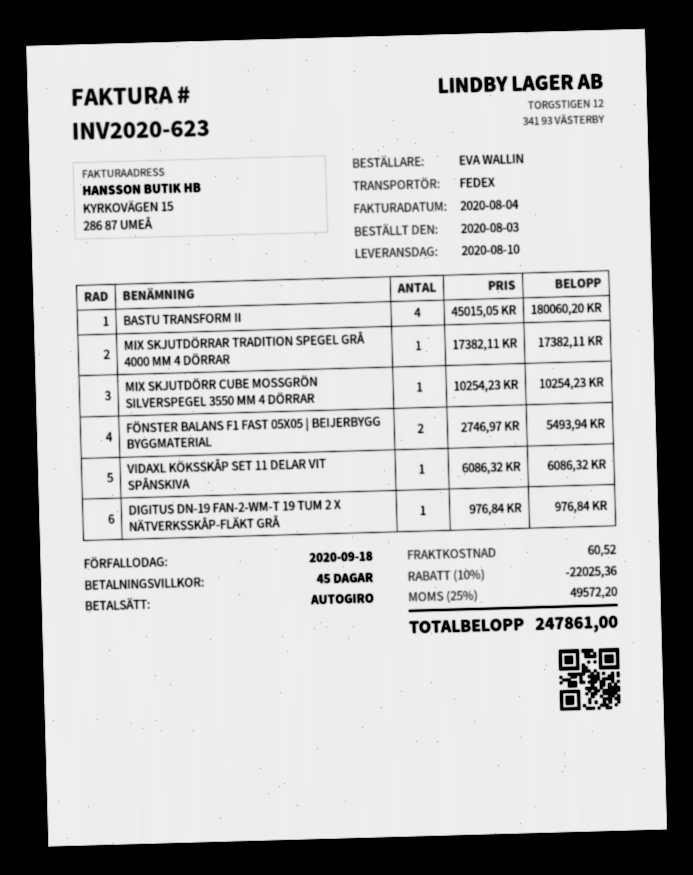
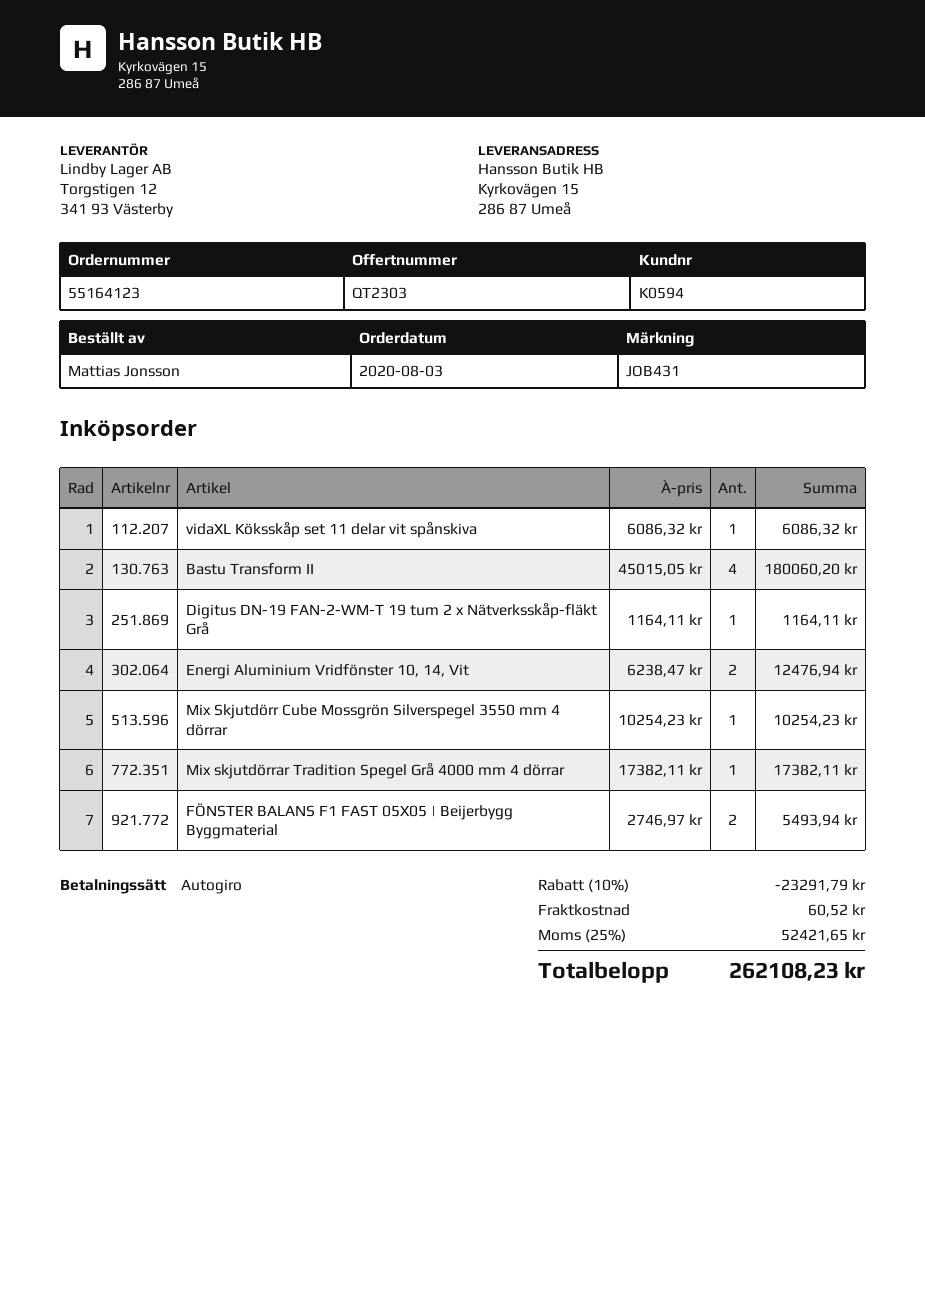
ordered by: EVA WALLIN -> Mattias Jonsson
DIGITUS DN-19 FAN-2-WM-T 19 TUM 2 X NÄTVERKSSKÅP-FLÄKT GRÅ: 1 x 976.84 = 976.84 -> 1 x 1164.11 = 1164.11
Energi Aluminium Vridfönster 10, 14, Vit: none -> 2 x 6238.47 = 12476.94
discount: 10% = 22025.36 -> 10% = 23291.79
tax: 25% = 49572.20 -> 25% = 52421.65
total: 247861.00 -> 262108.23

